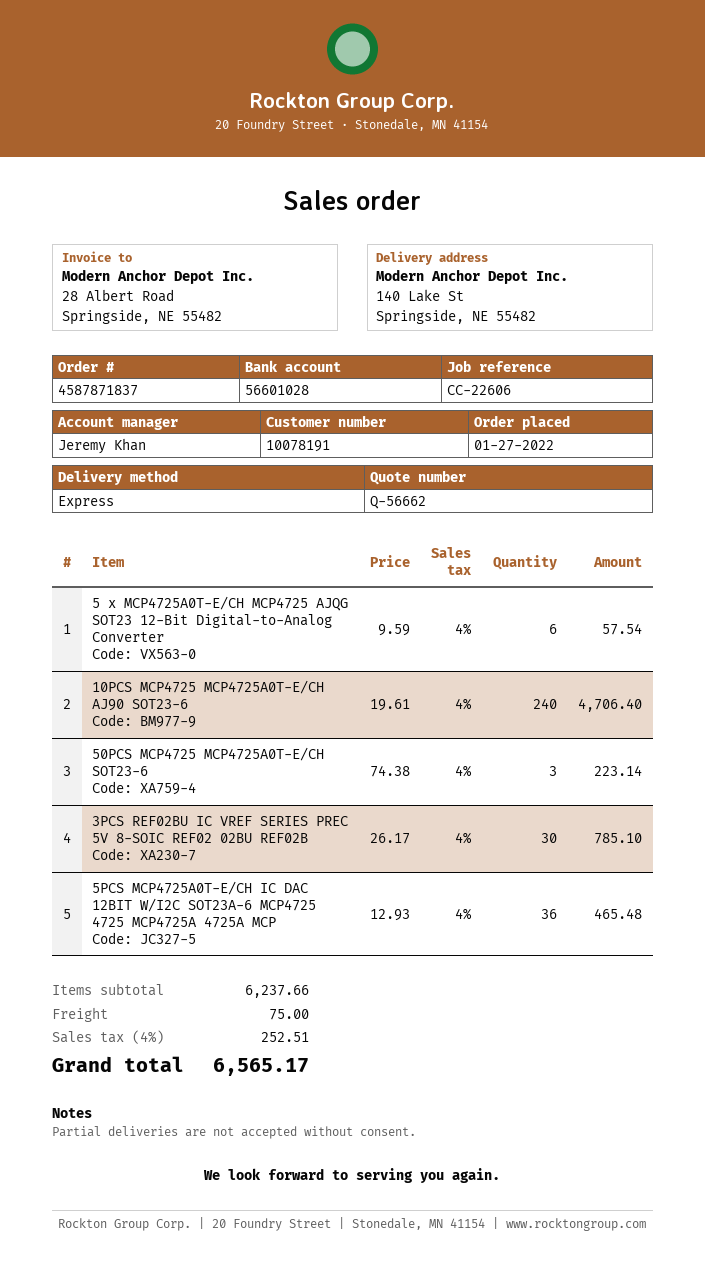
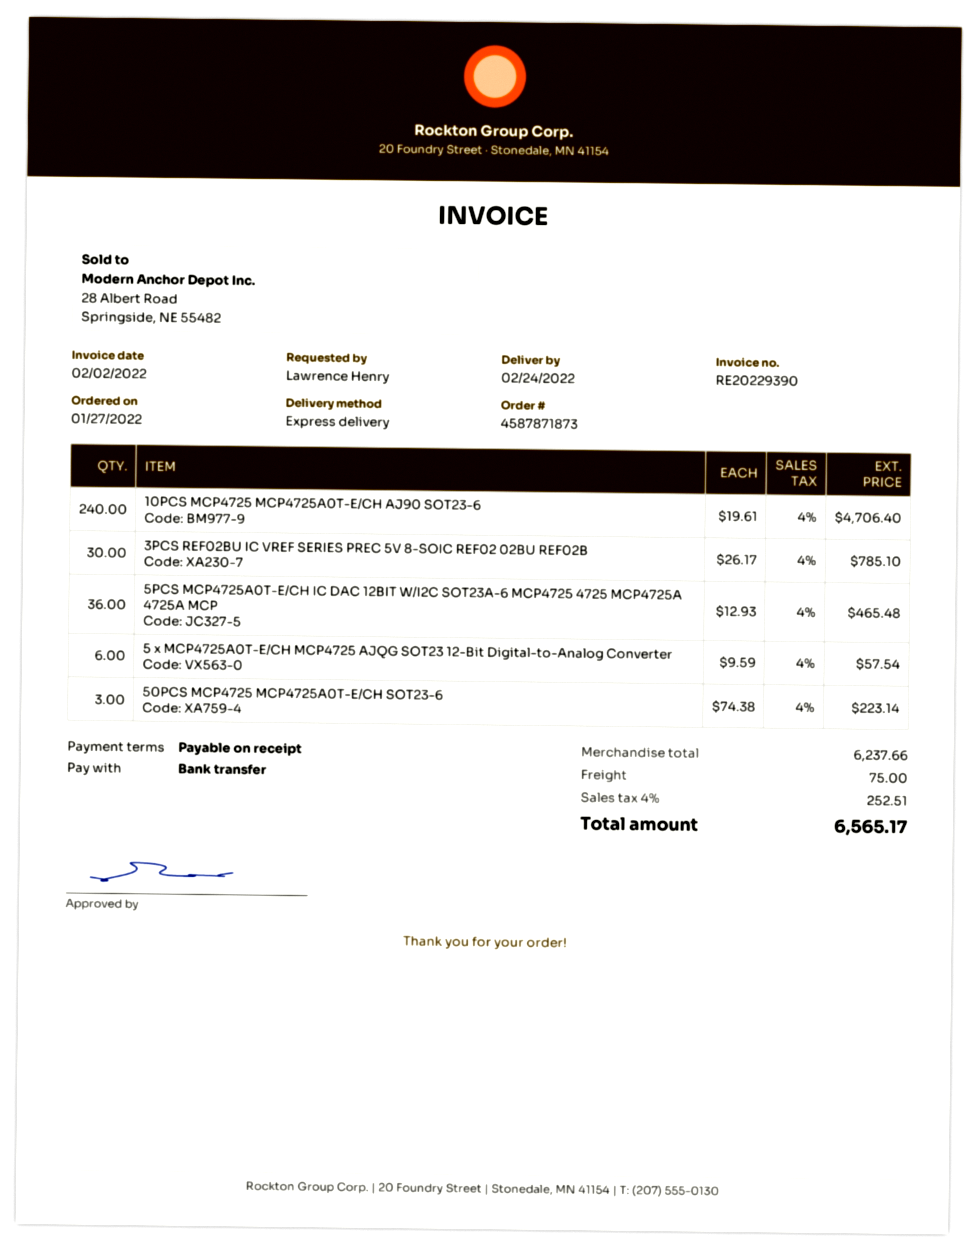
order number: 4587871837 -> 4587871873

